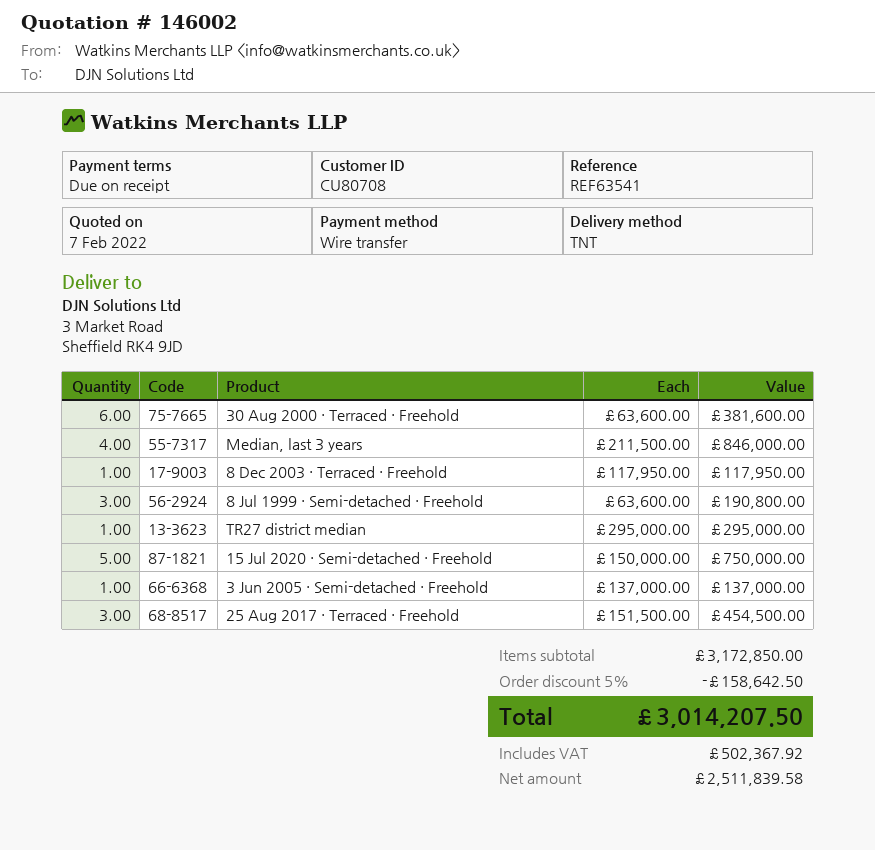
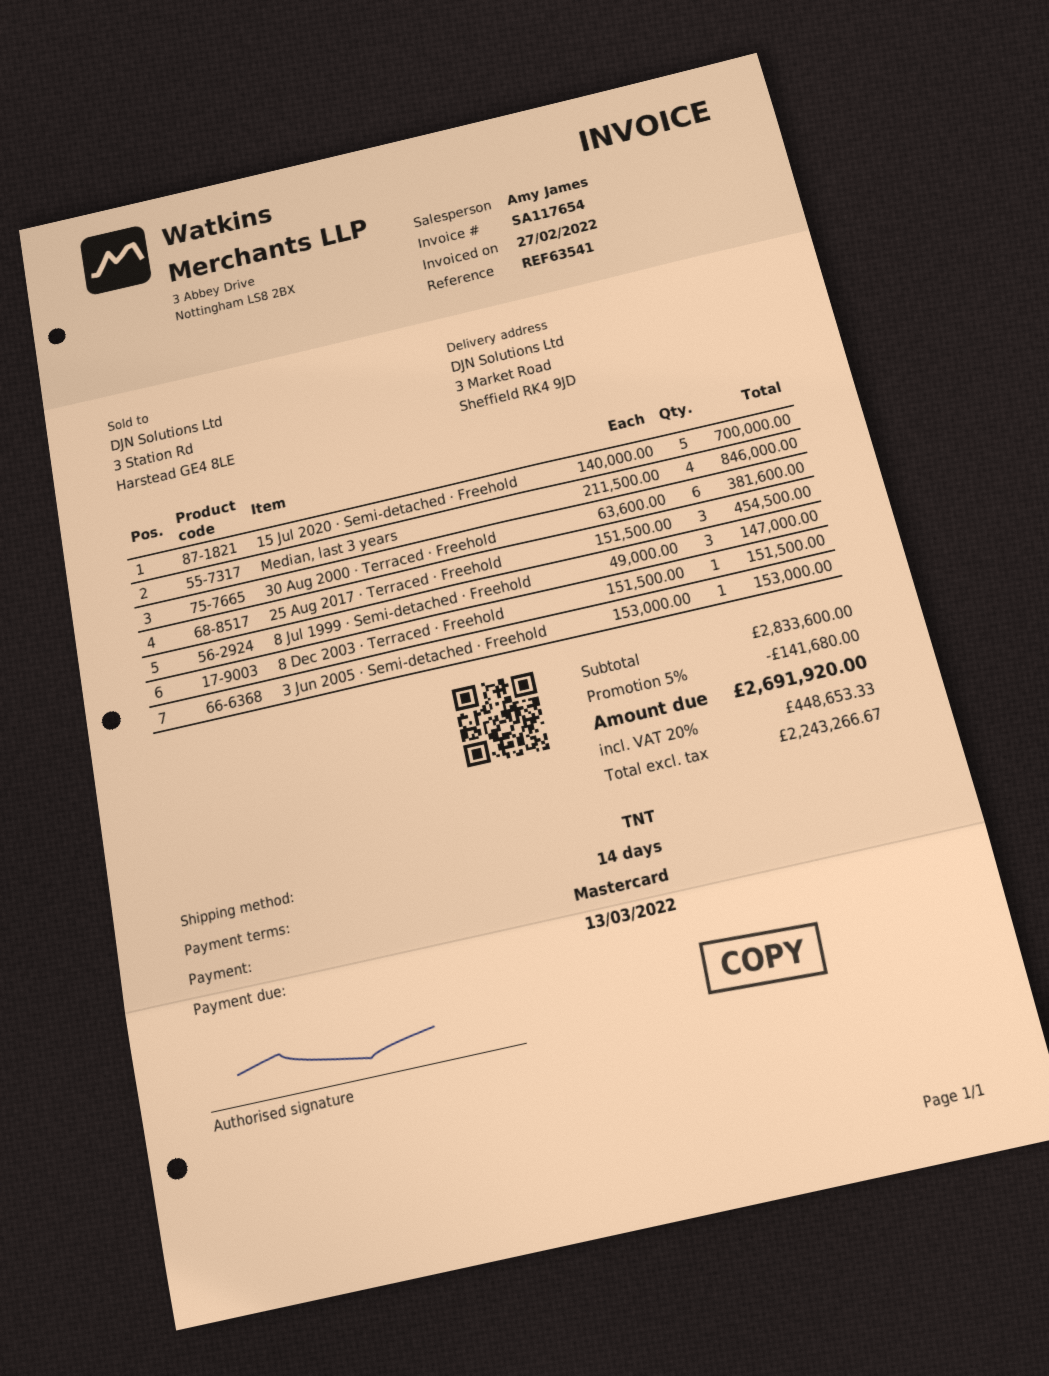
payment terms: on receipt -> 14 days
payment method: bank transfer -> Mastercard
8 Dec 2003 · Terraced · Freehold: 1 x 117950.00 = 117950.00 -> 1 x 151500.00 = 151500.00
8 Jul 1999 · Semi-detached · Freehold: 3 x 63600.00 = 190800.00 -> 3 x 49000.00 = 147000.00
TR27 district median: 1 x 295000.00 = 295000.00 -> none
15 Jul 2020 · Semi-detached · Freehold: 5 x 150000.00 = 750000.00 -> 5 x 140000.00 = 700000.00
3 Jun 2005 · Semi-detached · Freehold: 1 x 137000.00 = 137000.00 -> 1 x 153000.00 = 153000.00
subtotal: 3172850.00 -> 2833600.00
discount: 5% = 158642.50 -> 5% = 141680.00
net: 2511839.58 -> 2243266.67
tax: 502367.92 -> 448653.33
total: 3014207.50 -> 2691920.00

